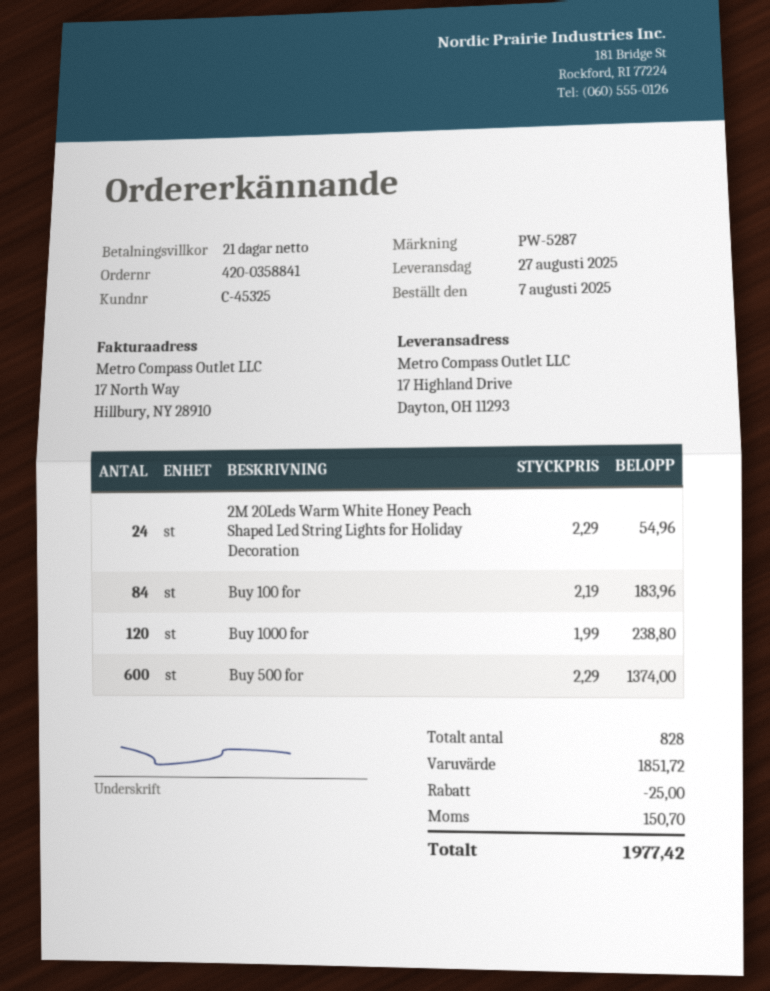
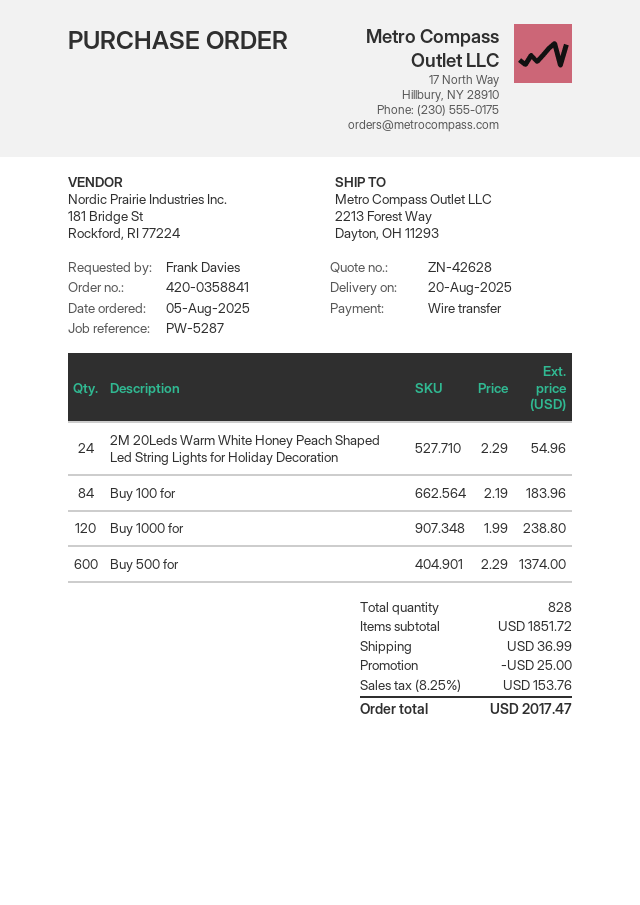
order date: 2025-08-07 -> 2025-08-05
delivery date: 2025-08-27 -> 2025-08-20
ship to: 17 Highland Drive, Dayton, OH 11293 -> 2213 Forest Way, Dayton, OH 11293
shipping: none -> 36.99
tax: 150.70 -> 153.76
total: 1977.42 -> 2017.47

